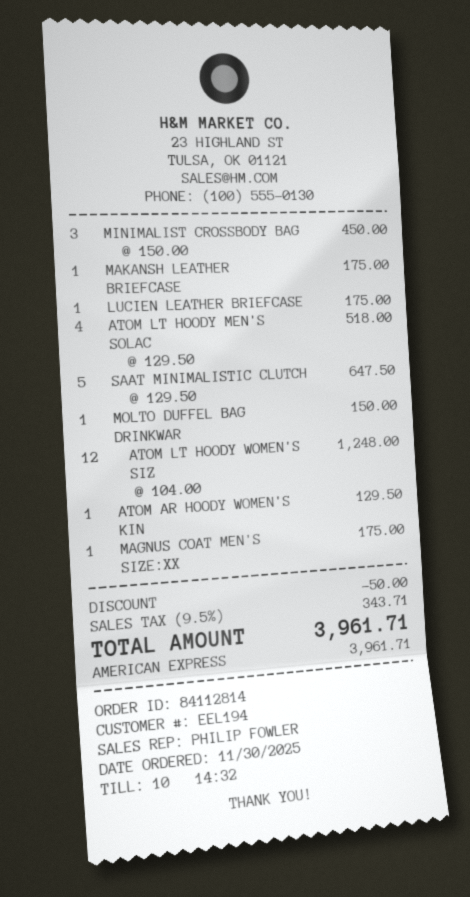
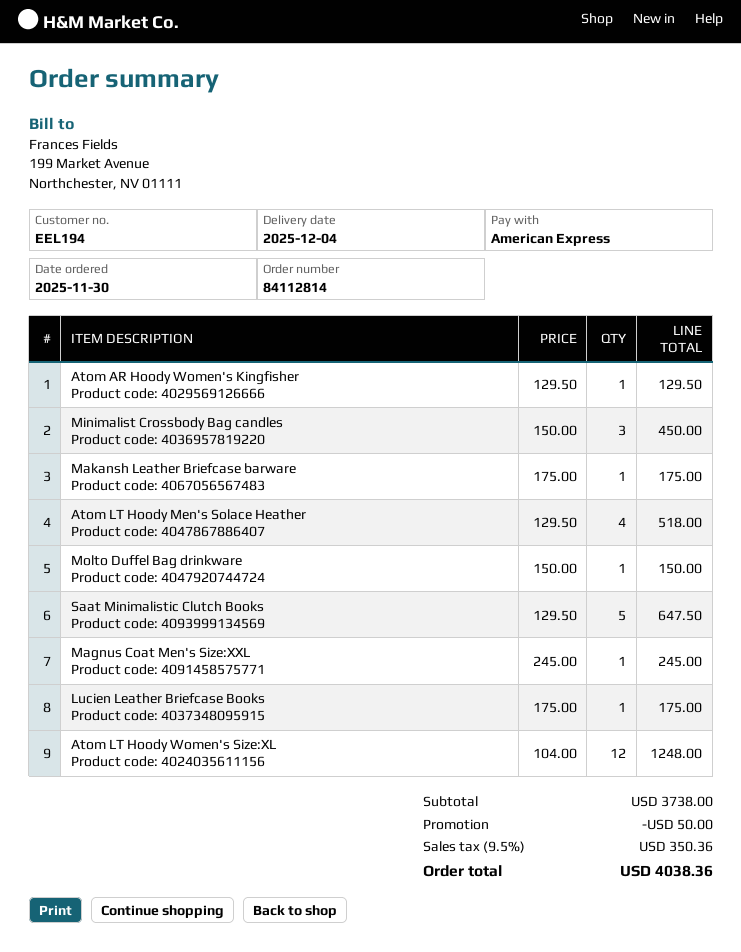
MAGNUS COAT MEN'S SIZE:XX: 1 x 175.00 = 175.00 -> 1 x 245.00 = 245.00
tax: 9.5% = 343.71 -> 9.5% = 350.36
total: 3961.71 -> 4038.36

